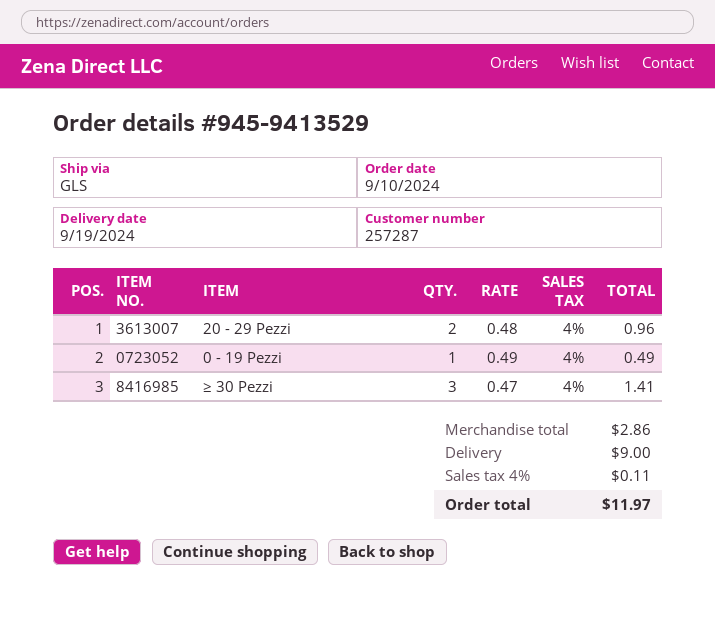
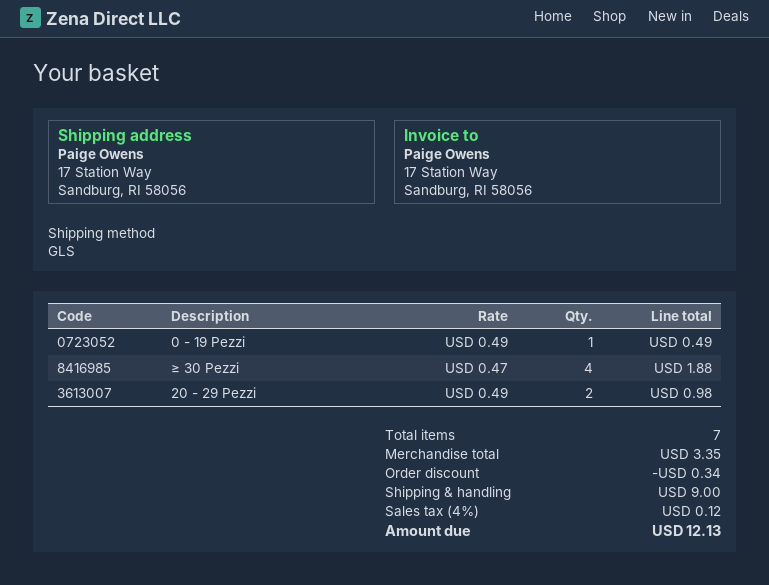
20 - 29 Pezzi: 2 x 0.48 = 0.96 -> 2 x 0.49 = 0.98
≥ 30 Pezzi: 3 x 0.47 = 1.41 -> 4 x 0.47 = 1.88
subtotal: 2.86 -> 3.35
discount: none -> 0.34
tax: 4% = 0.11 -> 4% = 0.12
total: 11.97 -> 12.13

